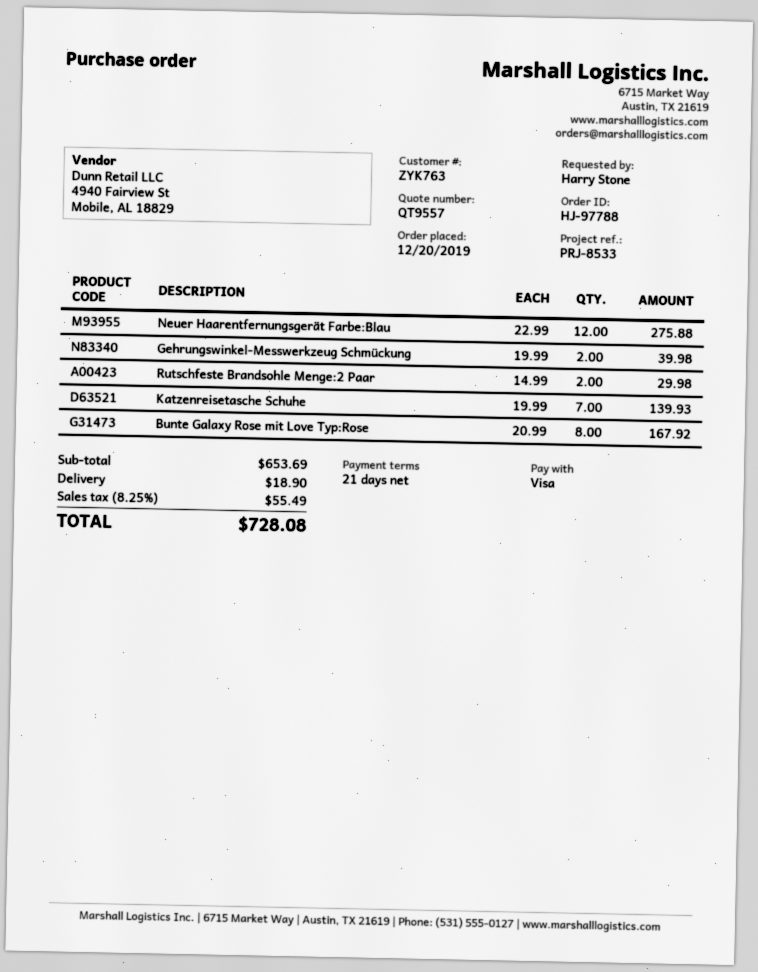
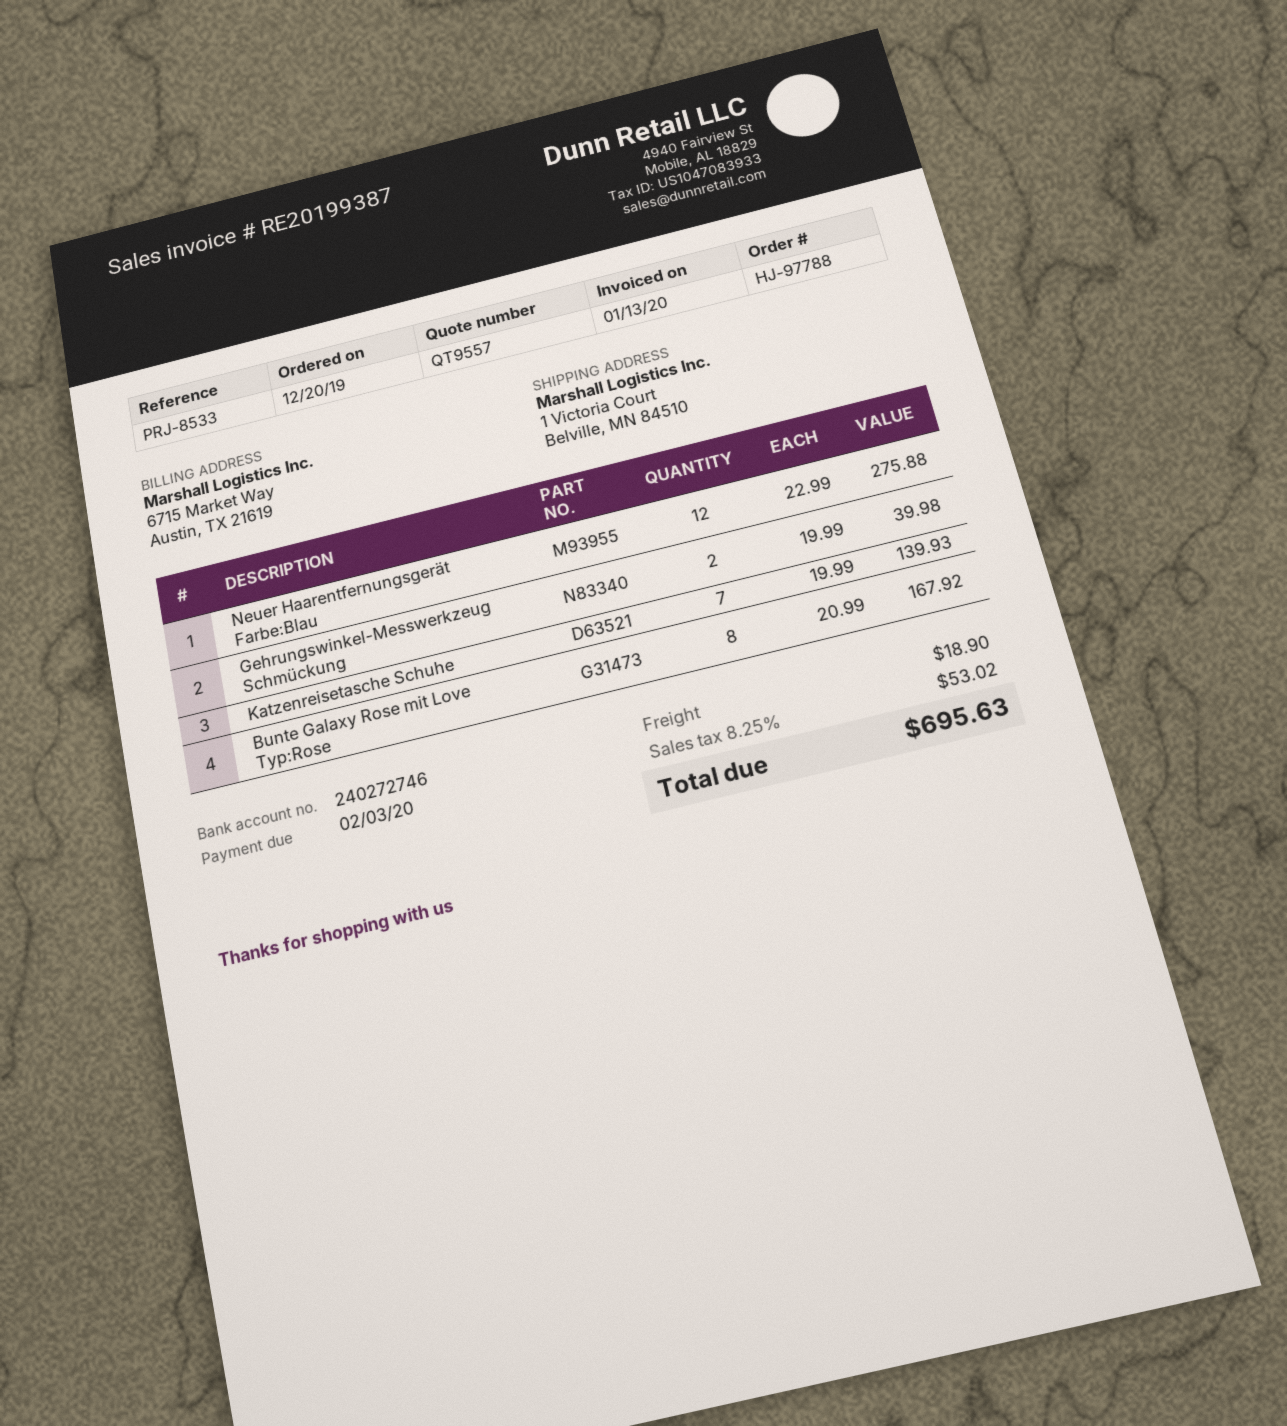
Rutschfeste Brandsohle Menge:2 Paar: 2 x 14.99 = 29.98 -> none
tax: 8.25% = 55.49 -> 8.25% = 53.02
total: 728.08 -> 695.63

